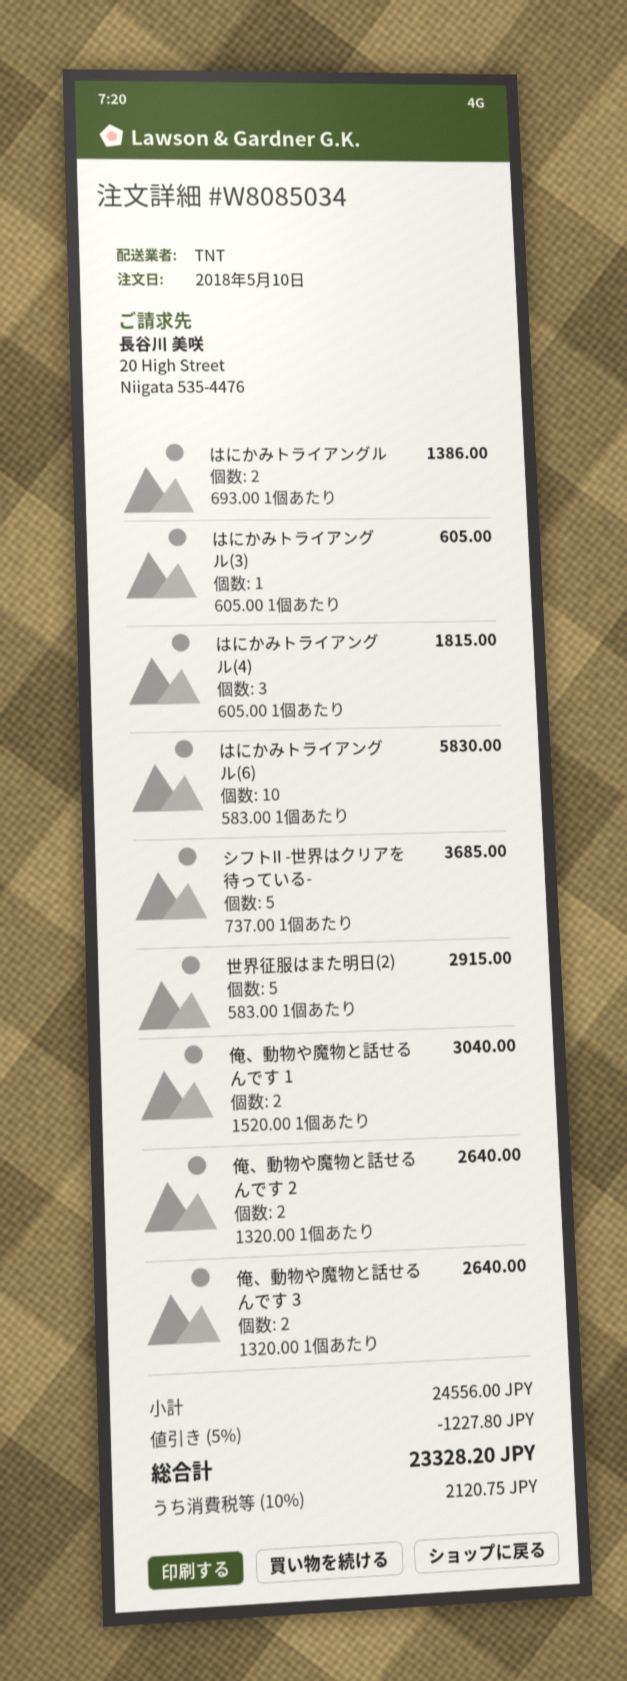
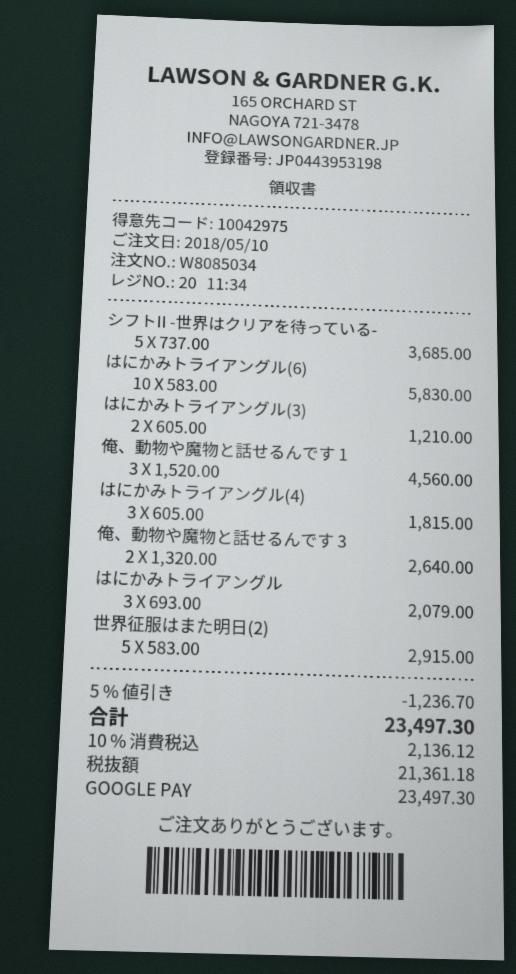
はにかみトライアングル: 2 x 693.00 = 1386.00 -> 3 x 693.00 = 2079.00
はにかみトライアングル(3): 1 x 605.00 = 605.00 -> 2 x 605.00 = 1210.00
俺、動物や魔物と話せるんです 1: 2 x 1520.00 = 3040.00 -> 3 x 1520.00 = 4560.00
俺、動物や魔物と話せるんです 2: 2 x 1320.00 = 2640.00 -> none
discount: 5% = 1227.80 -> 5% = 1236.70
tax: 10% = 2120.75 -> 10% = 2136.12
total: 23328.20 -> 23497.30

